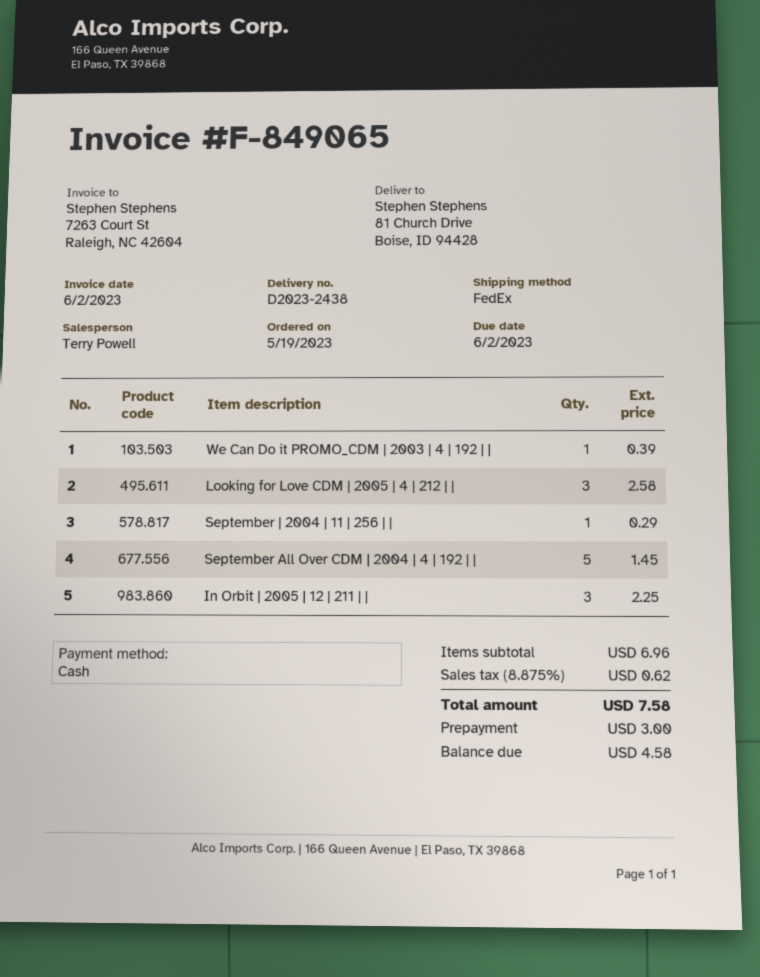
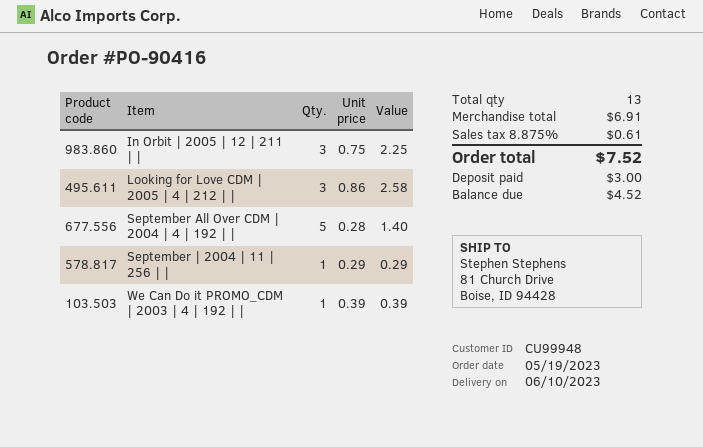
September All Over CDM | 2004 | 4 | 192 | |: 5 for 1.45 -> 5 for 1.40
subtotal: 6.96 -> 6.91
tax: 8.875% = 0.62 -> 8.875% = 0.61
total: 7.58 -> 7.52
balance: 4.58 -> 4.52

